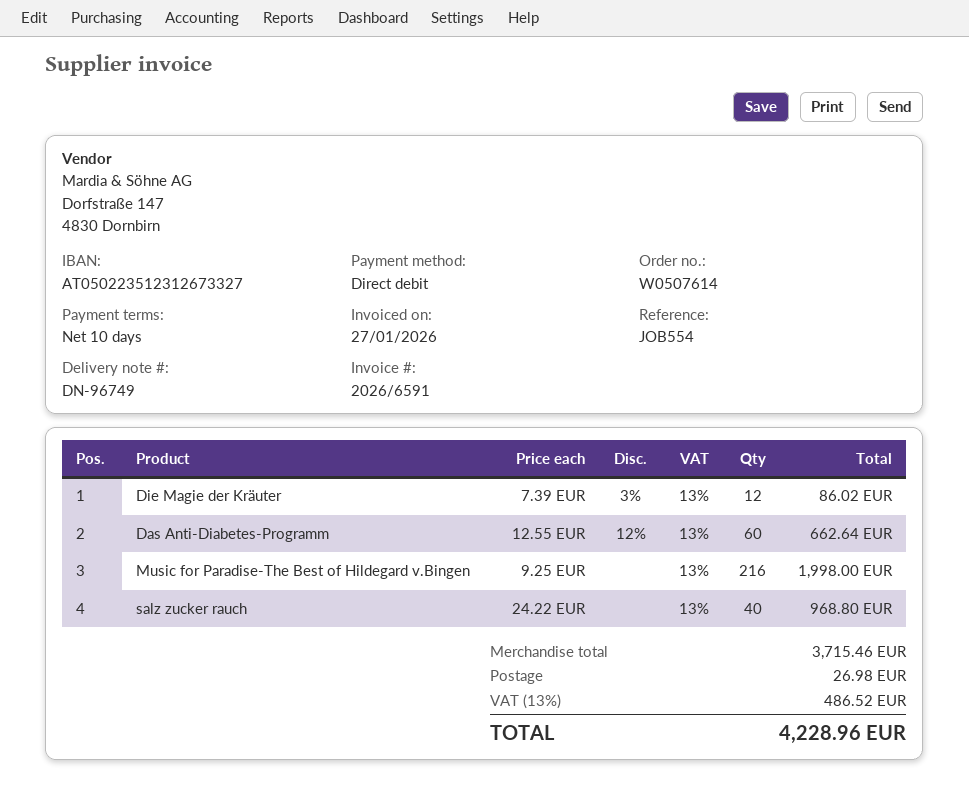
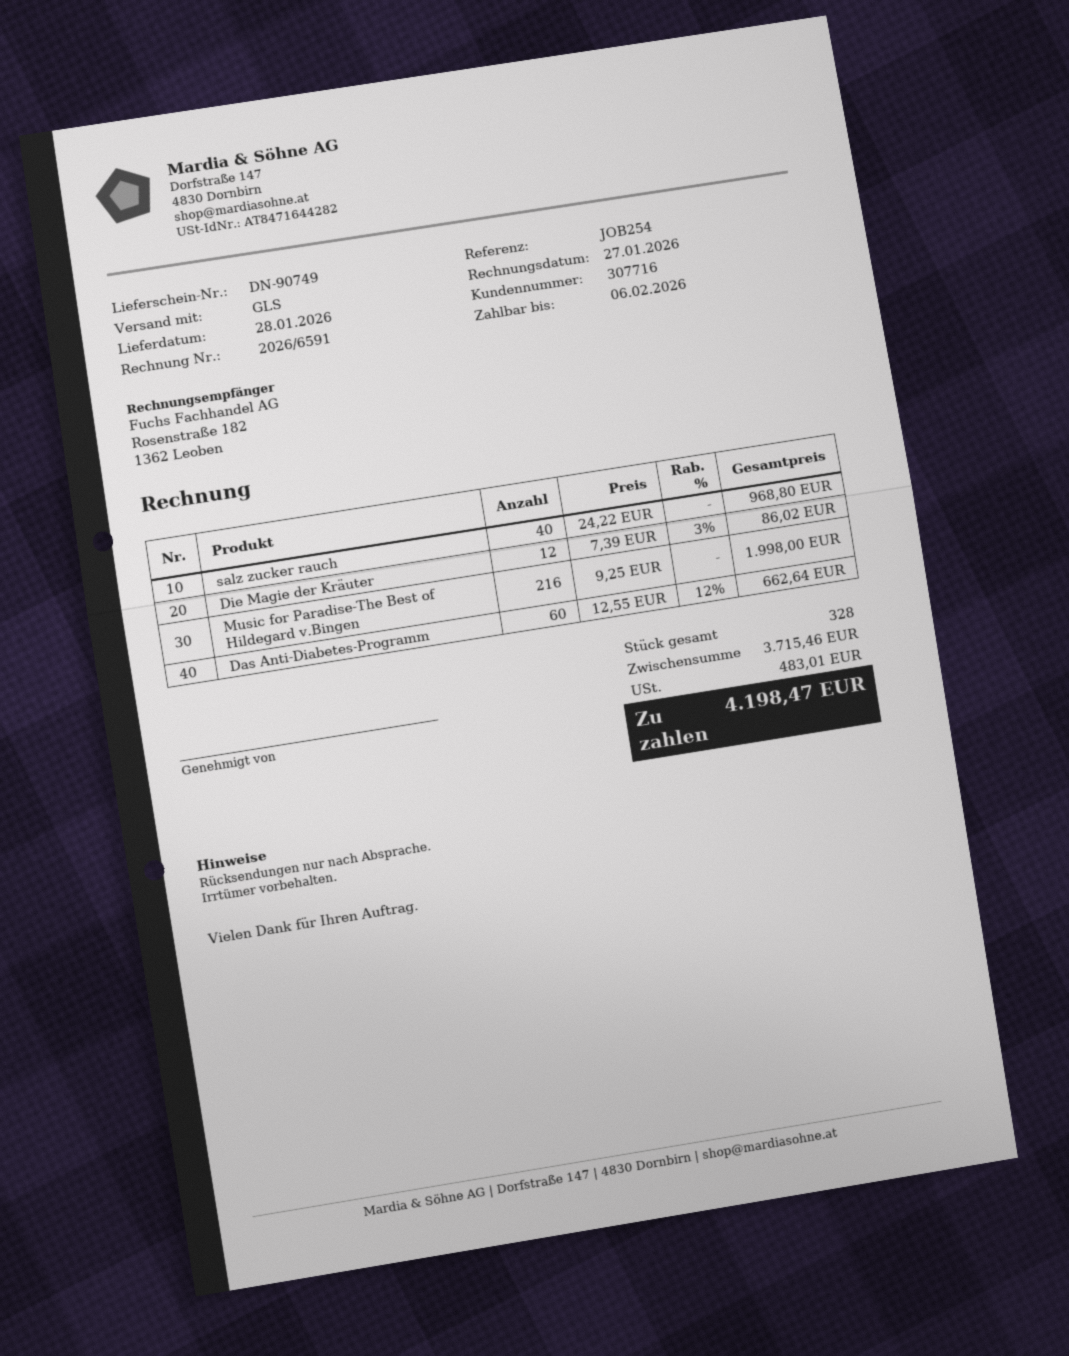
delivery note number: DN-96749 -> DN-90749
reference: JOB554 -> JOB254
shipping: 26.98 -> none
tax: 486.52 -> 483.01
total: 4228.96 -> 4198.47

